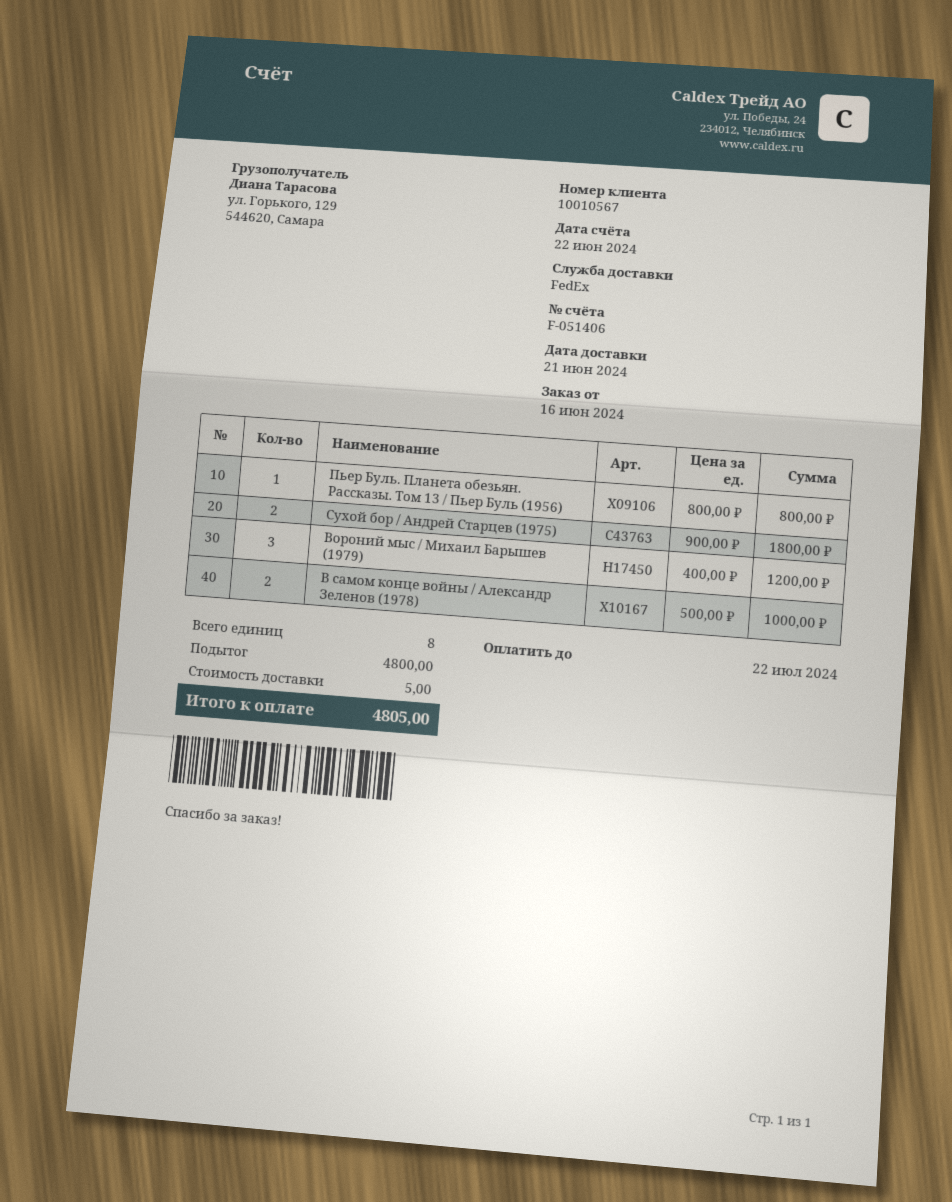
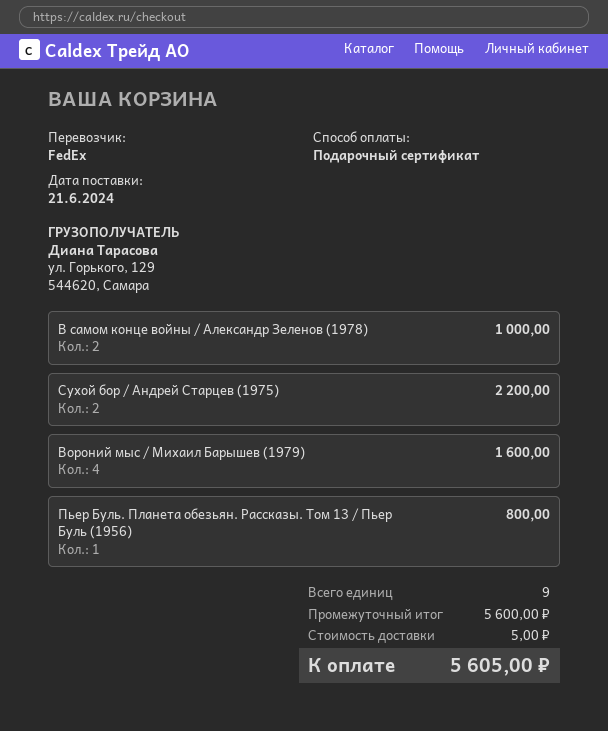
Сухой бор / Андрей Старцев (1975): 2 for 1800.00 -> 2 for 2200.00
Вороний мыс / Михаил Барышев (1979): 3 for 1200.00 -> 4 for 1600.00
total quantity: 8 -> 9
subtotal: 4800.00 -> 5600.00
total: 4805.00 -> 5605.00

